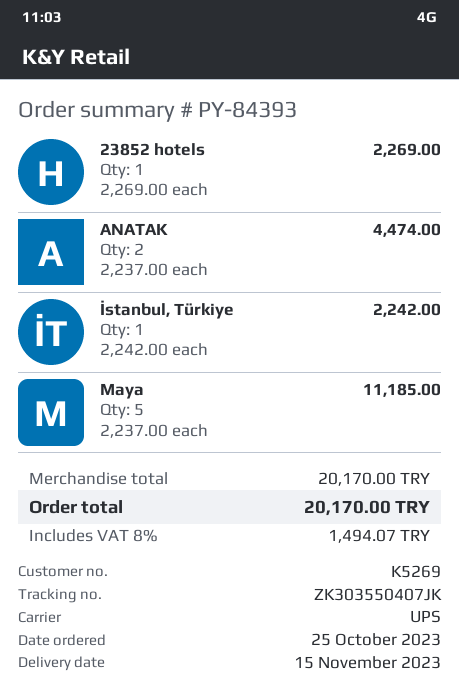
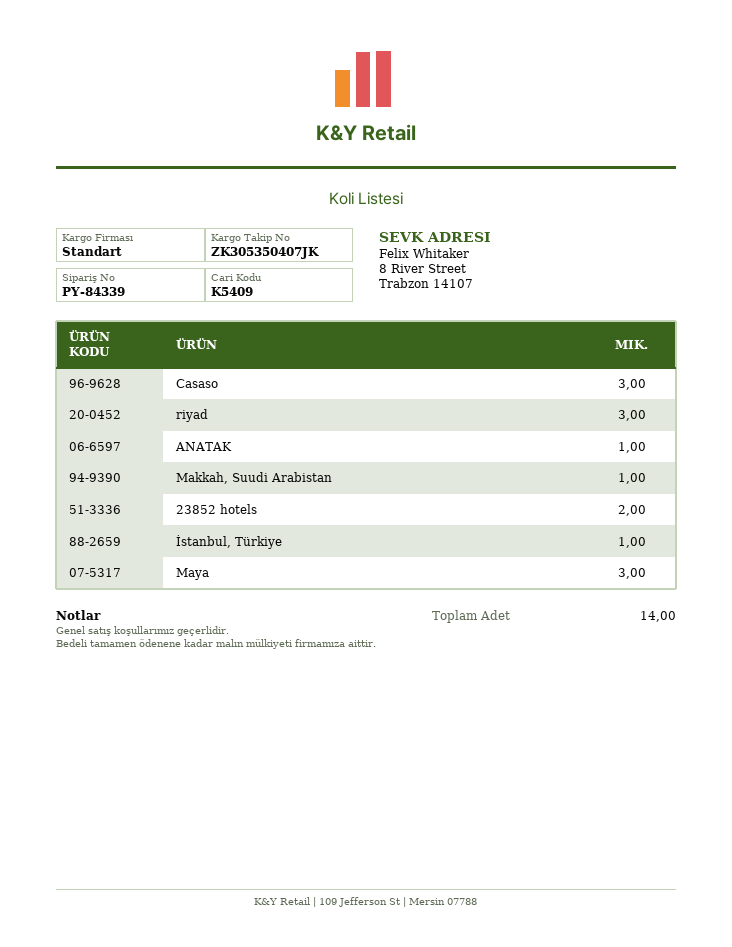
order number: PY-84393 -> PY-84339
customer number: K5269 -> K5409
shipping method: UPS -> standard
tracking number: ZK303550407JK -> ZK305350407JK
23852 hotels: 1 -> 2
ANATAK: 2 -> 1
Maya: 5 -> 3
Casaso: none -> 3
riyad: none -> 3
Makkah, Suudi Arabistan: none -> 1

